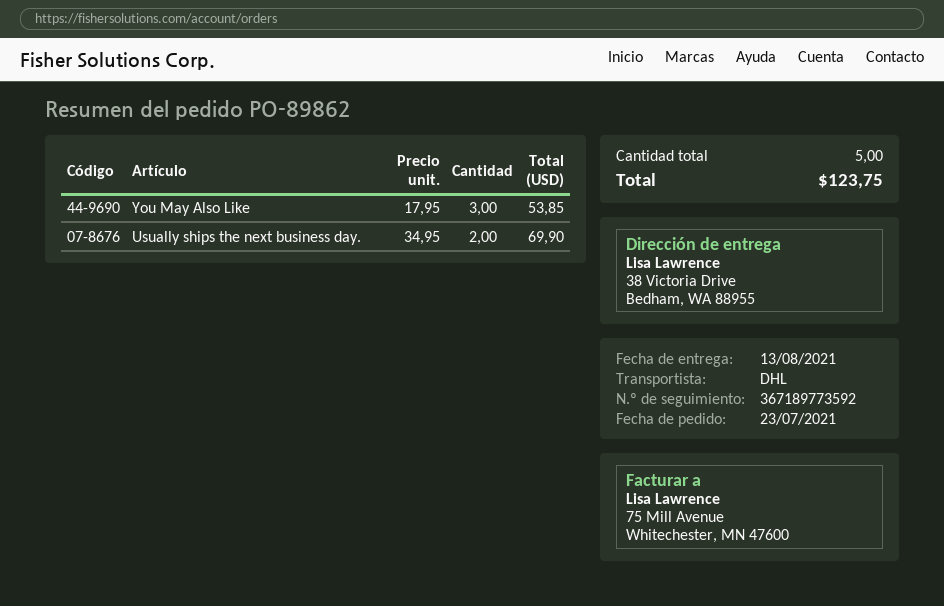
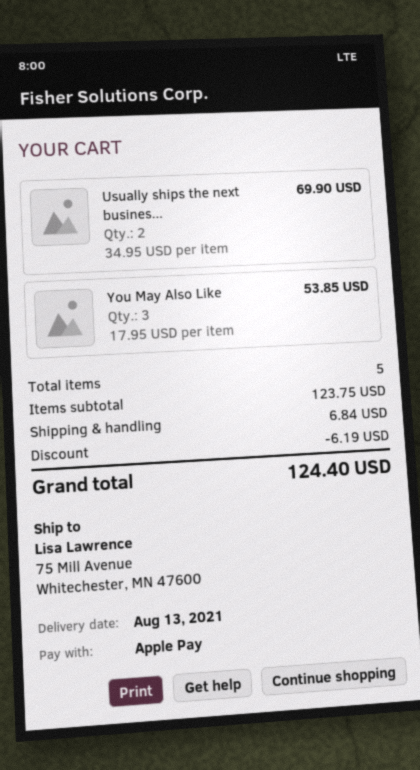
ship to: 38 Victoria Drive, Bedham, WA 88955 -> 75 Mill Avenue, Whitechester, MN 47600
discount: none -> 6.19
shipping: none -> 6.84
total: 123.75 -> 124.40

